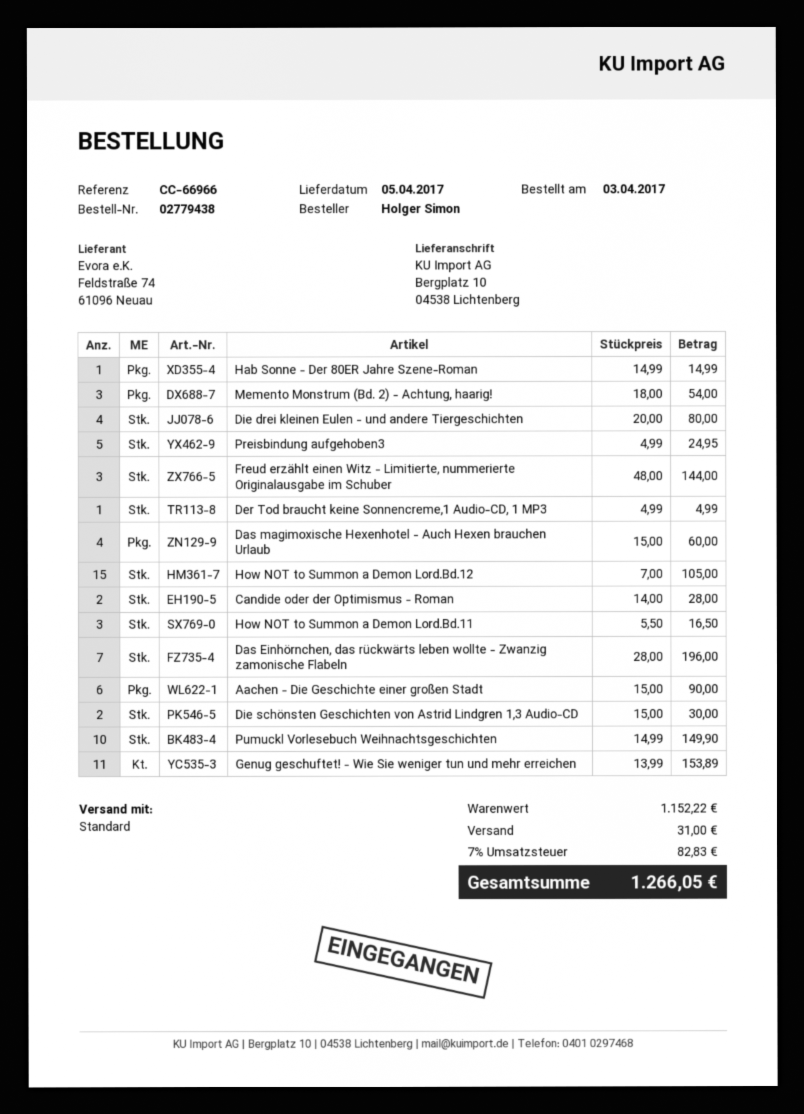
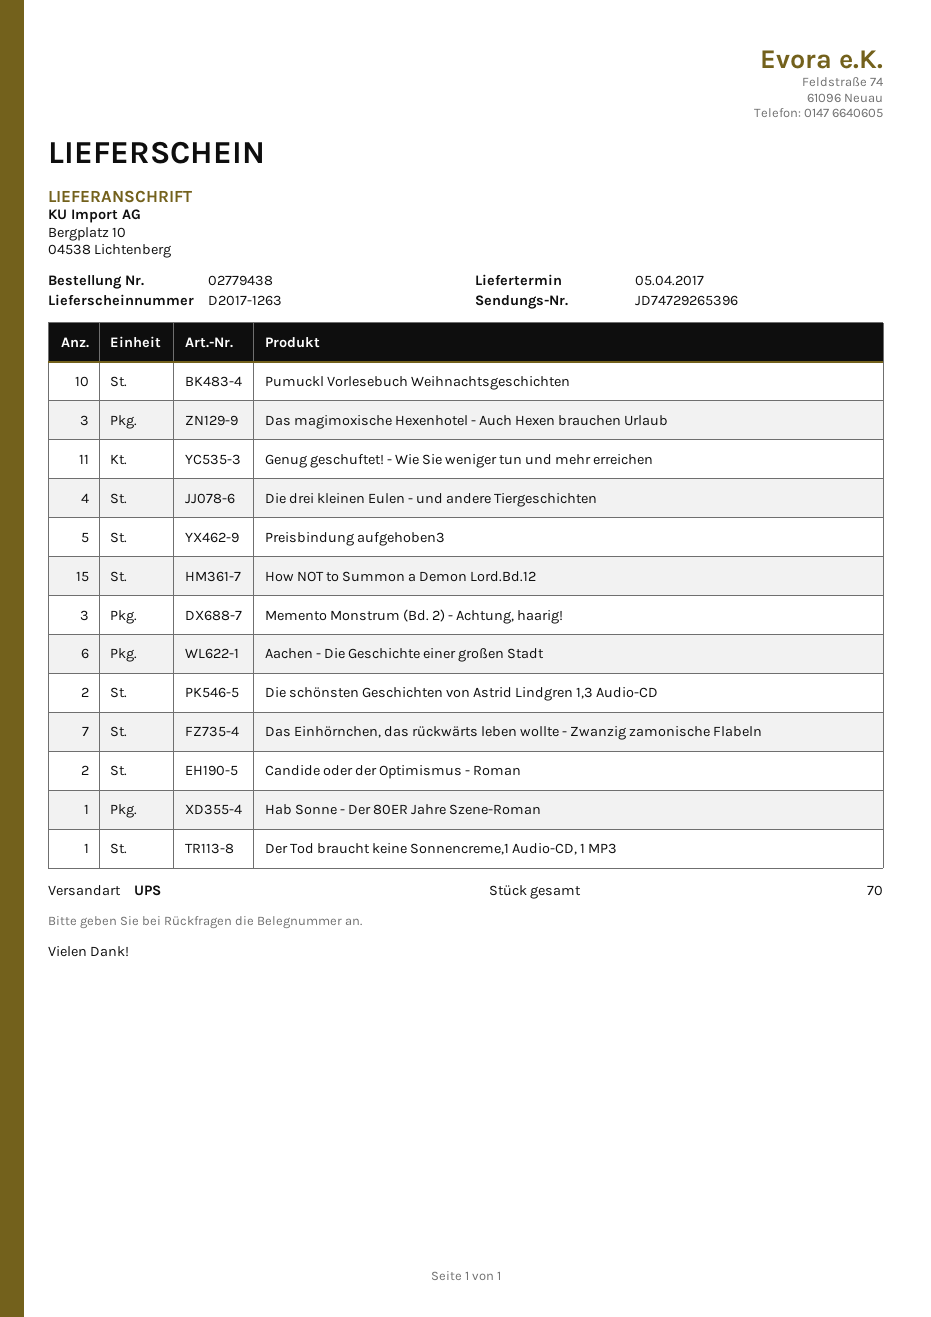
shipping method: standard -> UPS
Freud erzählt einen Witz - Limitierte, nummerierte Originalausgabe im Schuber: 3 -> none
Das magimoxische Hexenhotel - Auch Hexen brauchen Urlaub: 4 -> 3
How NOT to Summon a Demon Lord.Bd.11: 3 -> none

